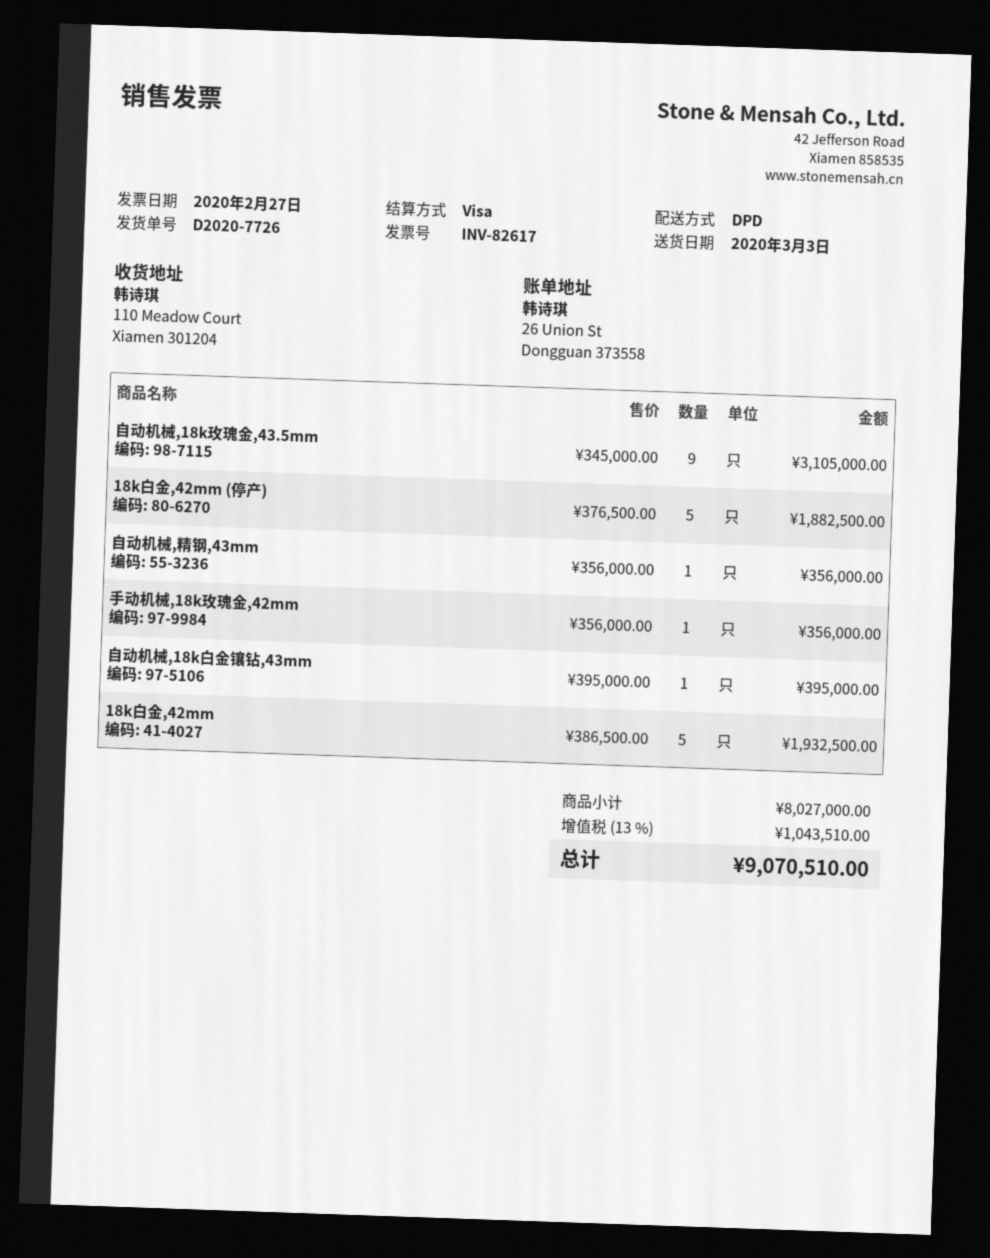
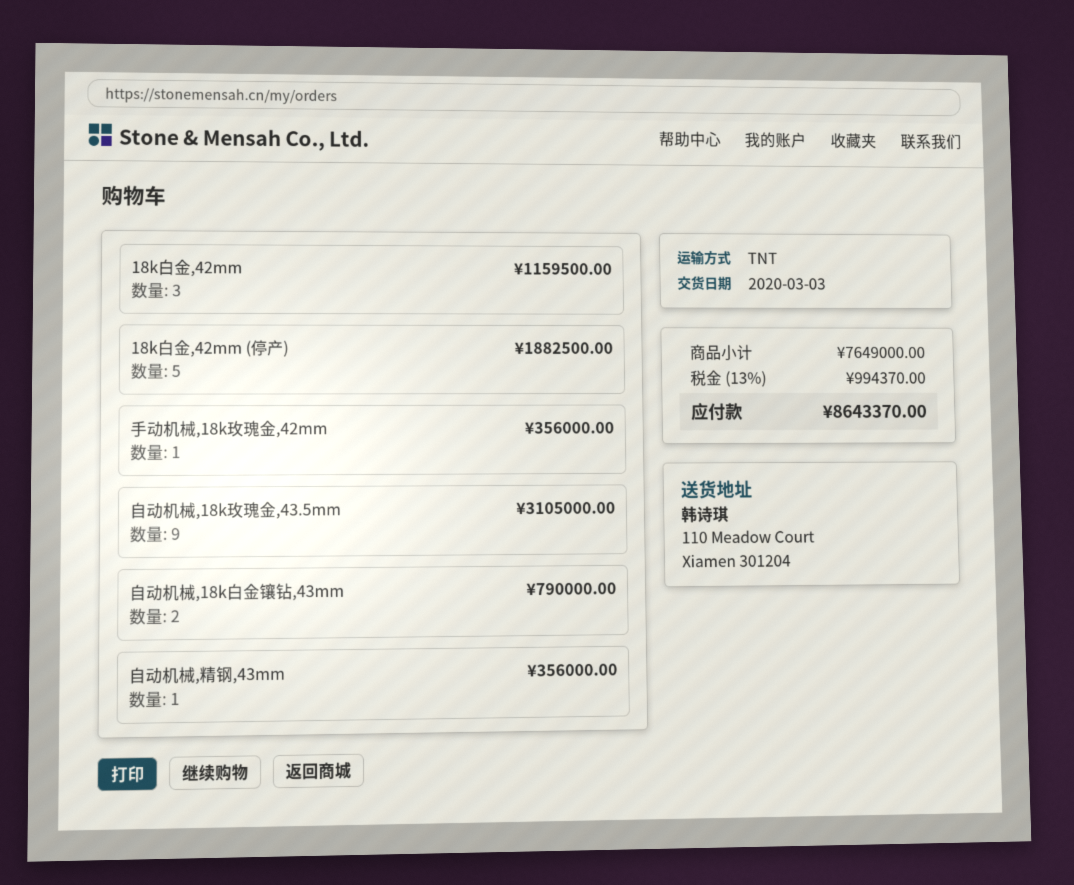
shipping method: DPD -> TNT
自动机械,18k白金镶钻,43mm: 1 for 395000.00 -> 2 for 790000.00
18k白金,42mm: 5 for 1932500.00 -> 3 for 1159500.00
subtotal: 8027000.00 -> 7649000.00
tax: 13% = 1043510.00 -> 13% = 994370.00
total: 9070510.00 -> 8643370.00

